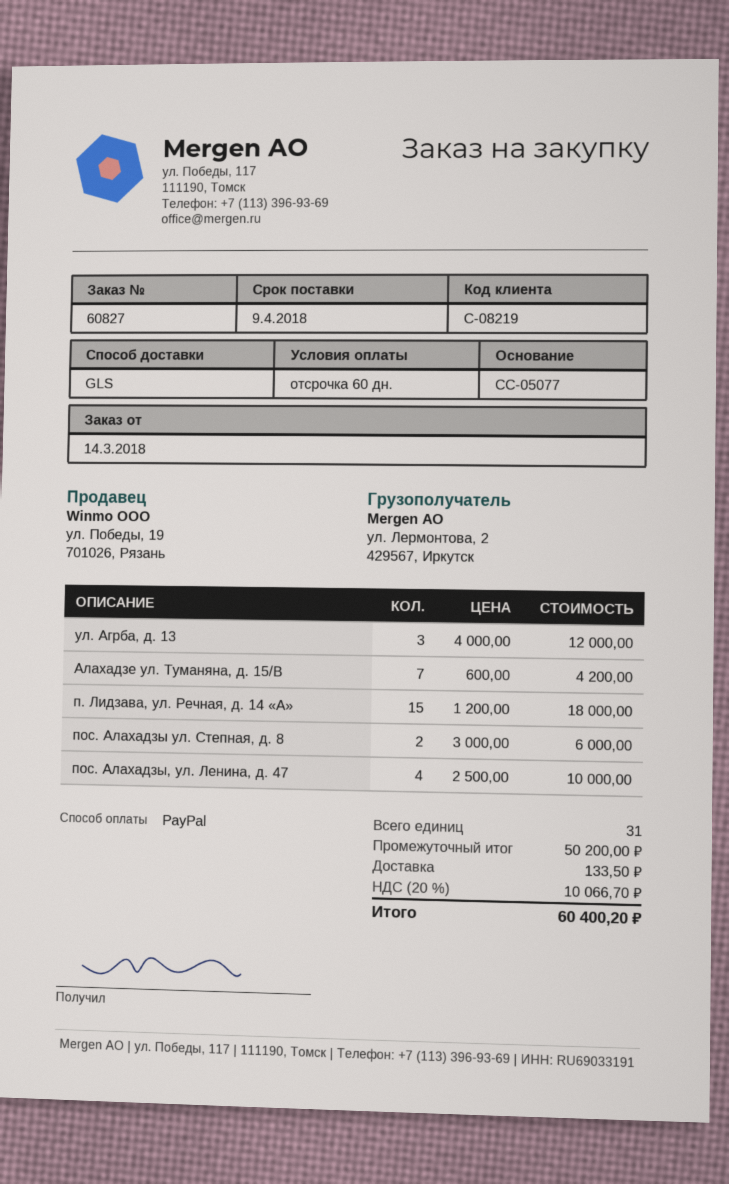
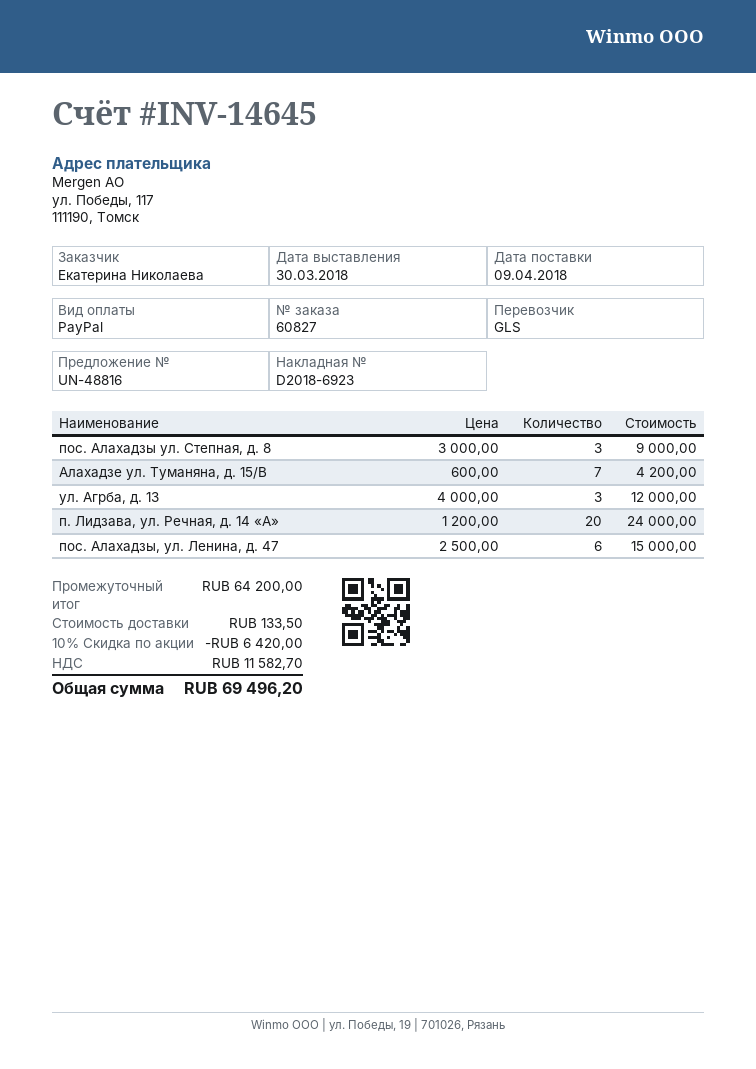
п. Лидзава, ул. Речная, д. 14 «А»: 15 x 1200.00 = 18000.00 -> 20 x 1200.00 = 24000.00
пос. Алахадзы ул. Степная, д. 8: 2 x 3000.00 = 6000.00 -> 3 x 3000.00 = 9000.00
пос. Алахадзы, ул. Ленина, д. 47: 4 x 2500.00 = 10000.00 -> 6 x 2500.00 = 15000.00
subtotal: 50200.00 -> 64200.00
discount: none -> 10% = 6420.00
tax: 10066.70 -> 11582.70
total: 60400.20 -> 69496.20

